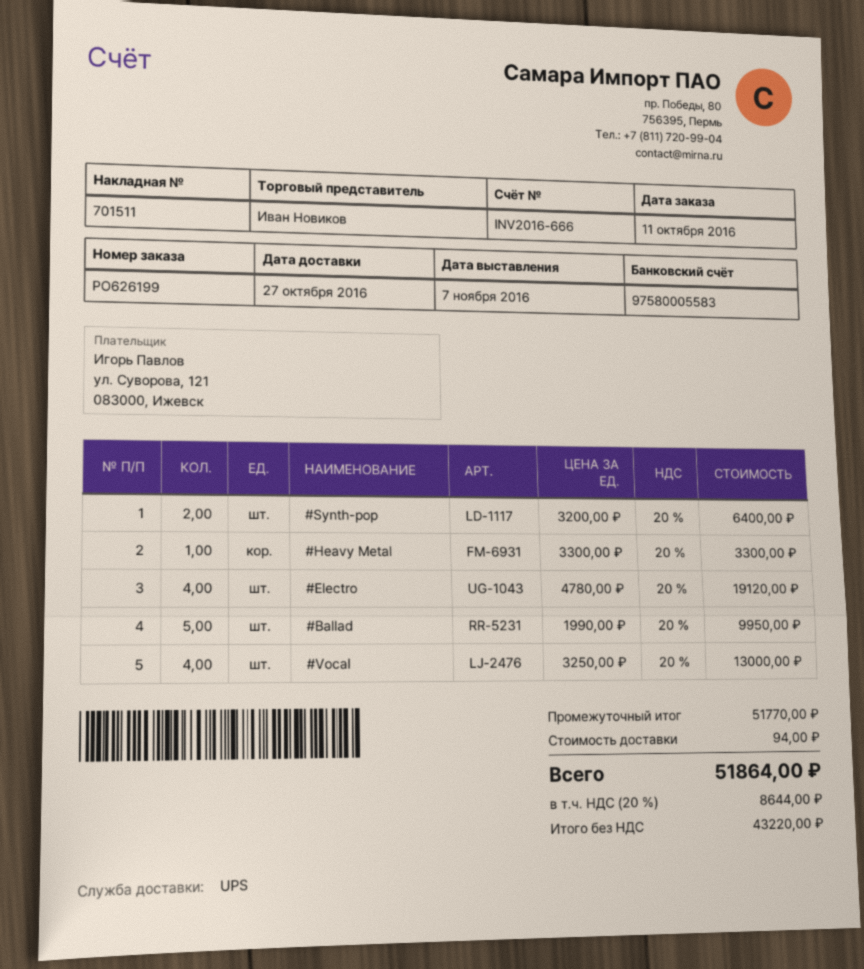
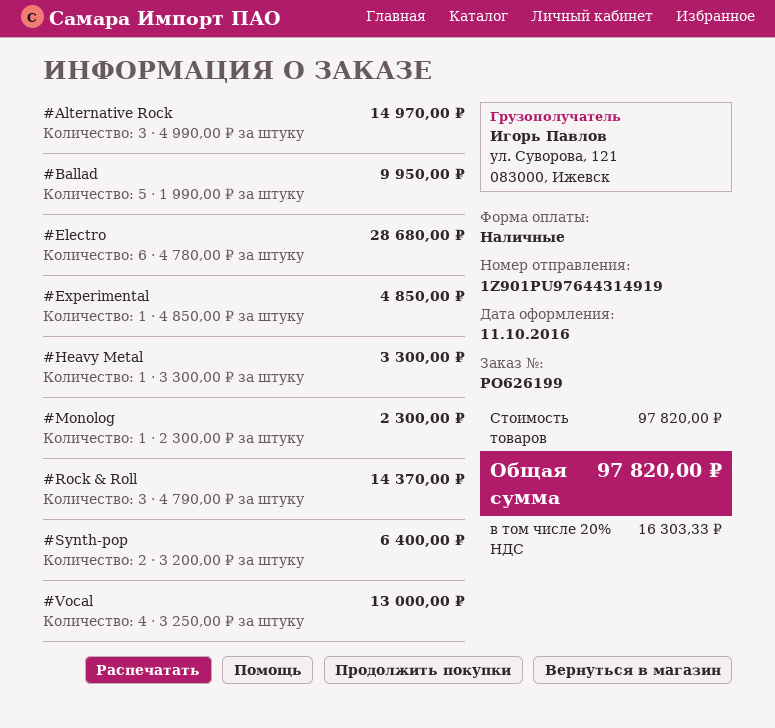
#Electro: 4 x 4780.00 = 19120.00 -> 6 x 4780.00 = 28680.00
#Alternative Rock: none -> 3 x 4990.00 = 14970.00
#Experimental: none -> 1 x 4850.00 = 4850.00
#Monolog: none -> 1 x 2300.00 = 2300.00
#Rock & Roll: none -> 3 x 4790.00 = 14370.00
subtotal: 51770.00 -> 97820.00
shipping: 94.00 -> none
tax: 20% = 8644.00 -> 20% = 16303.33
total: 51864.00 -> 97820.00

